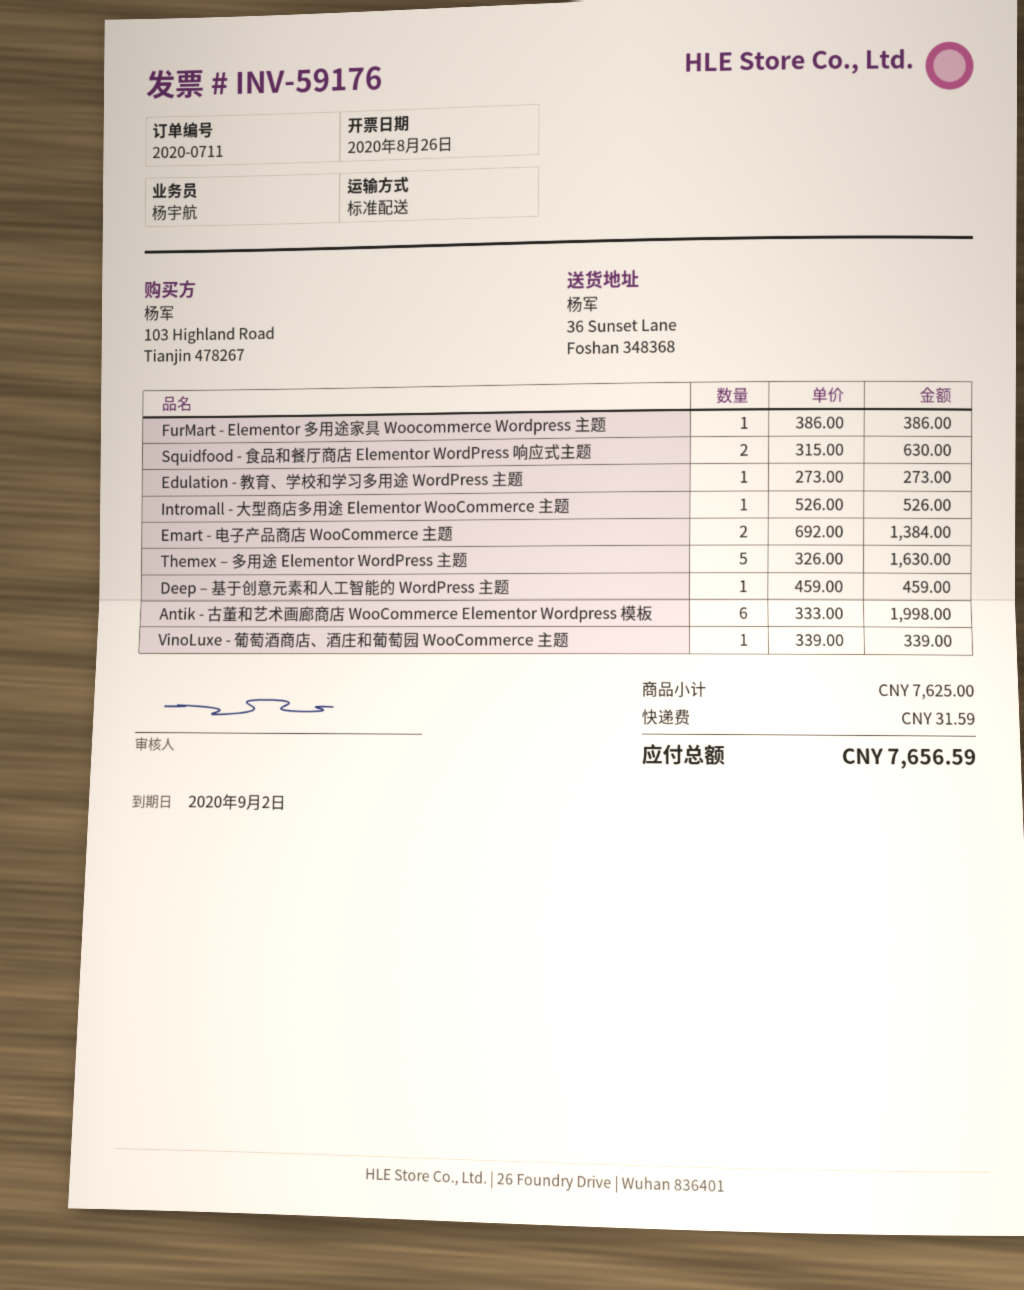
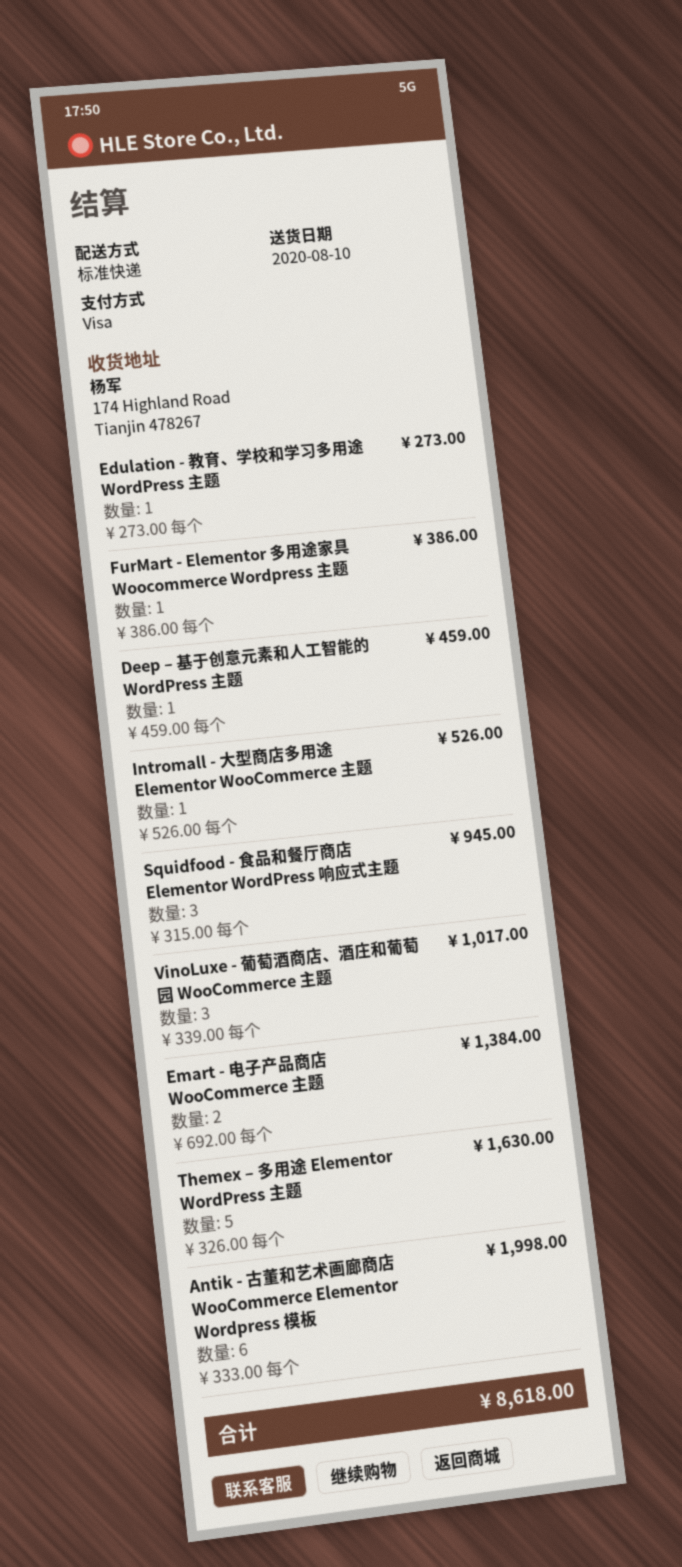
ship to: 36 Sunset Lane, Foshan 348368 -> 174 Highland Road, Tianjin 478267
Squidfood - 食品和餐厅商店 Elementor WordPress 响应式主题: 2 x 315.00 = 630.00 -> 3 x 315.00 = 945.00
VinoLuxe - 葡萄酒商店、酒庄和葡萄园 WooCommerce 主题: 1 x 339.00 = 339.00 -> 3 x 339.00 = 1017.00
shipping: 31.59 -> none
total: 7656.59 -> 8618.00

